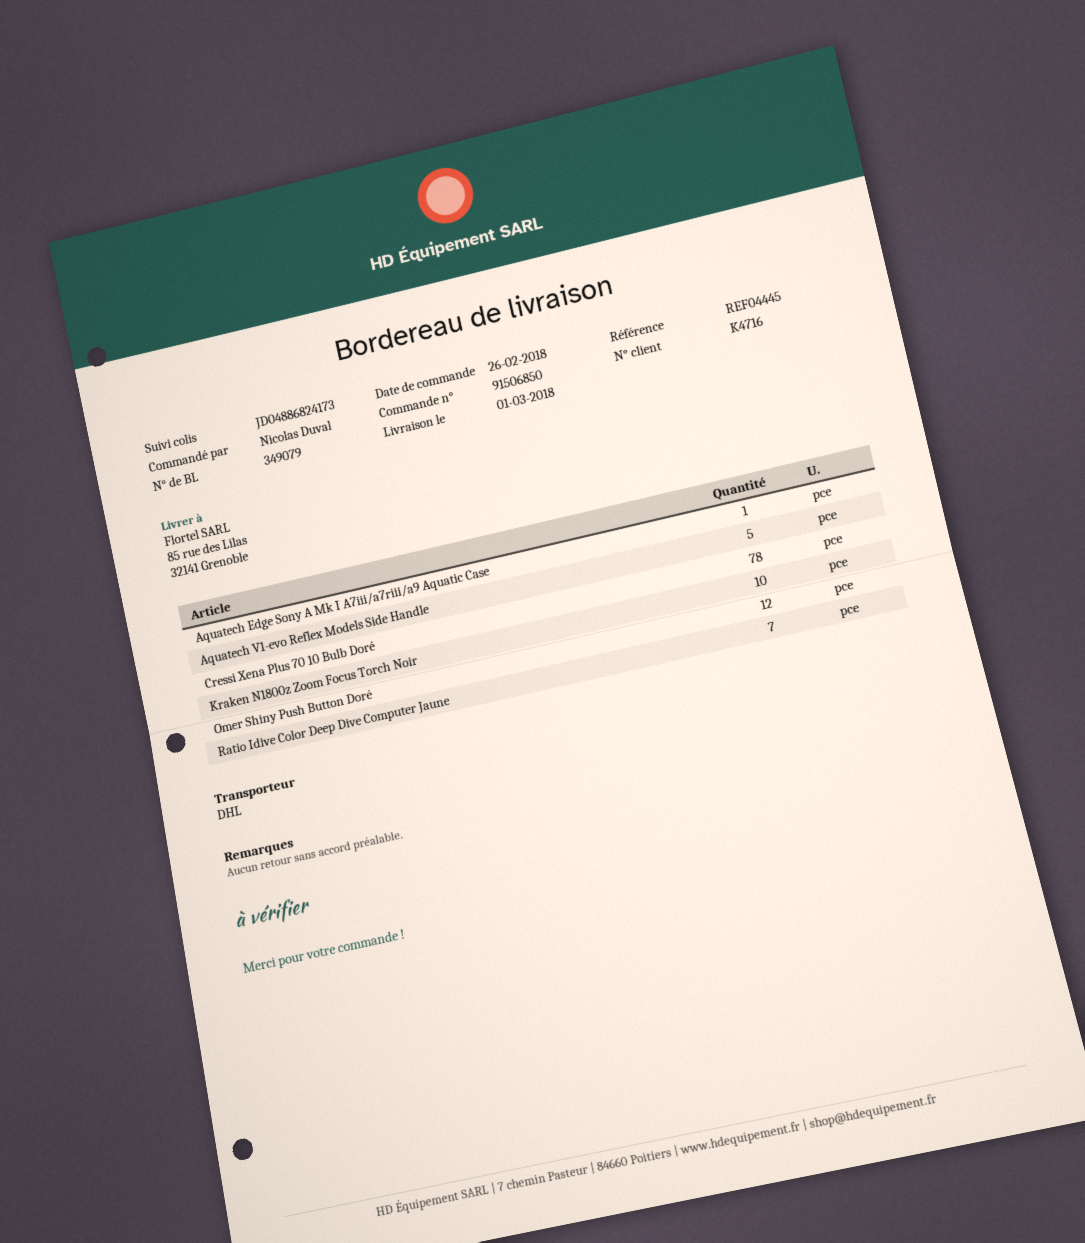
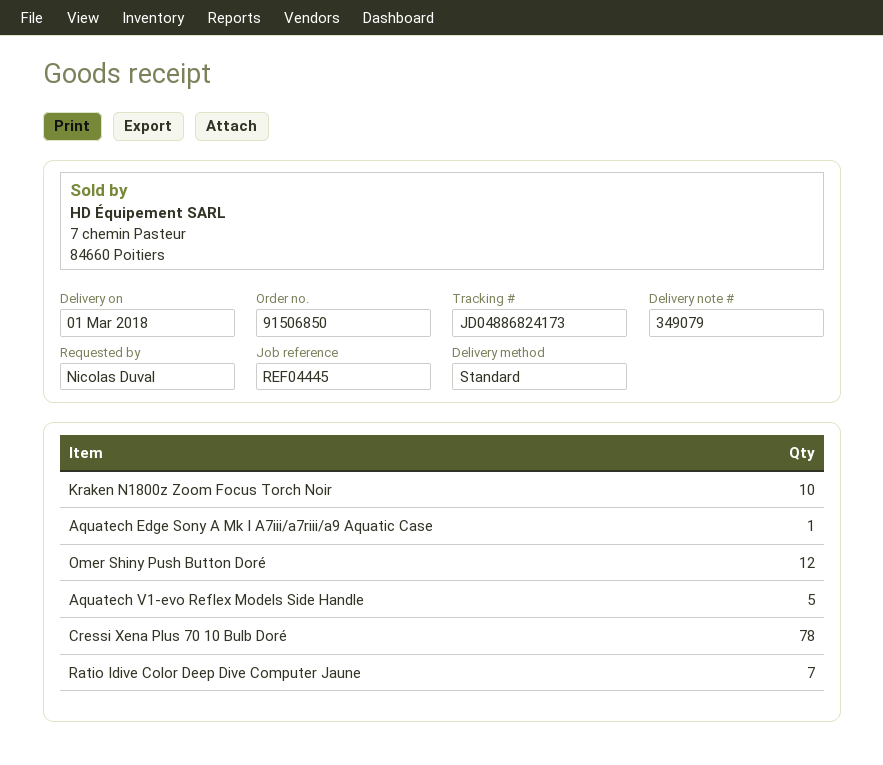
shipping method: DHL -> standard

